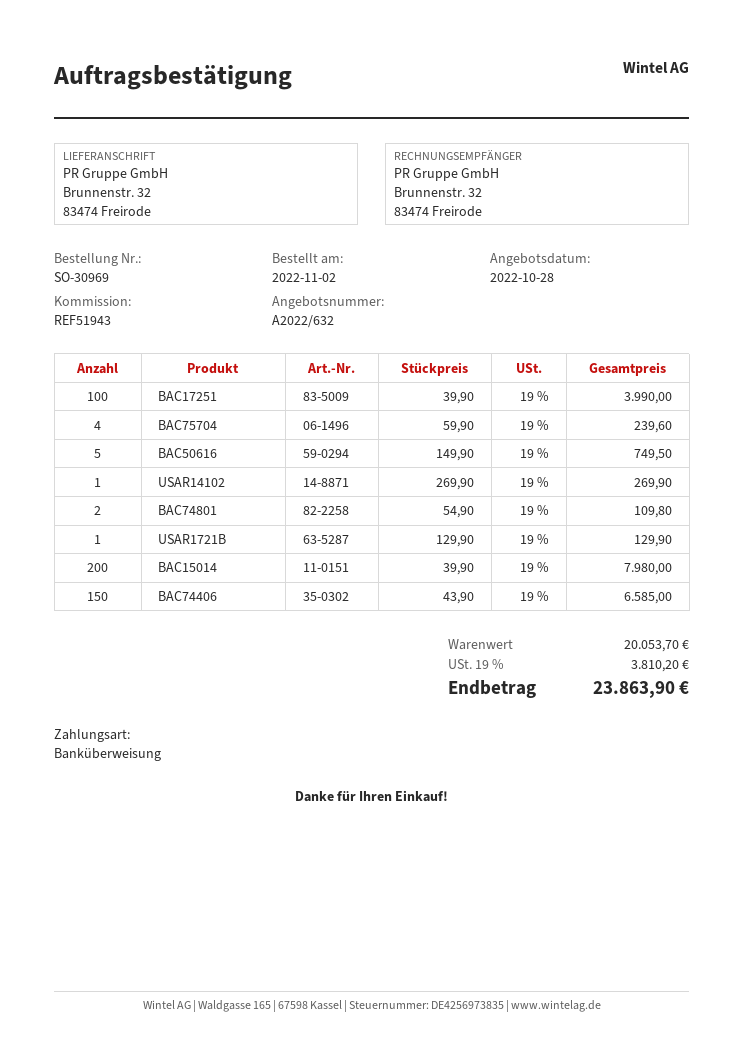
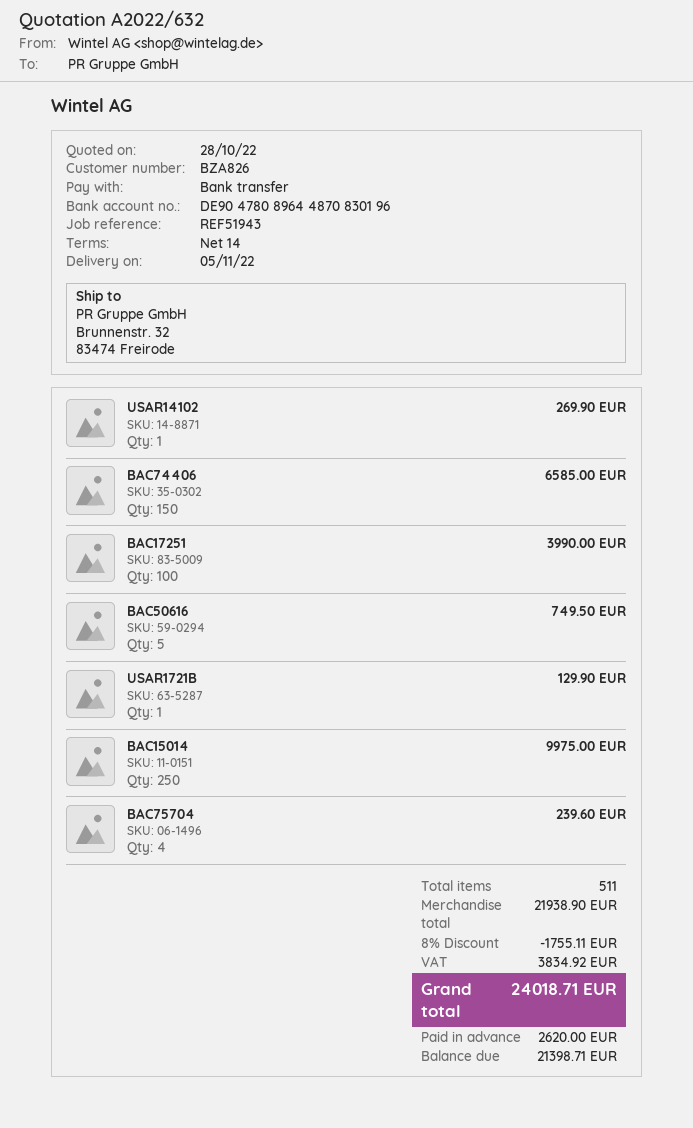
BAC74801: 2 for 109.80 -> none
BAC15014: 200 for 7980.00 -> 250 for 9975.00
subtotal: 20053.70 -> 21938.90
discount: none -> 8% = 1755.11
tax: 3810.20 -> 3834.92
total: 23863.90 -> 24018.71

